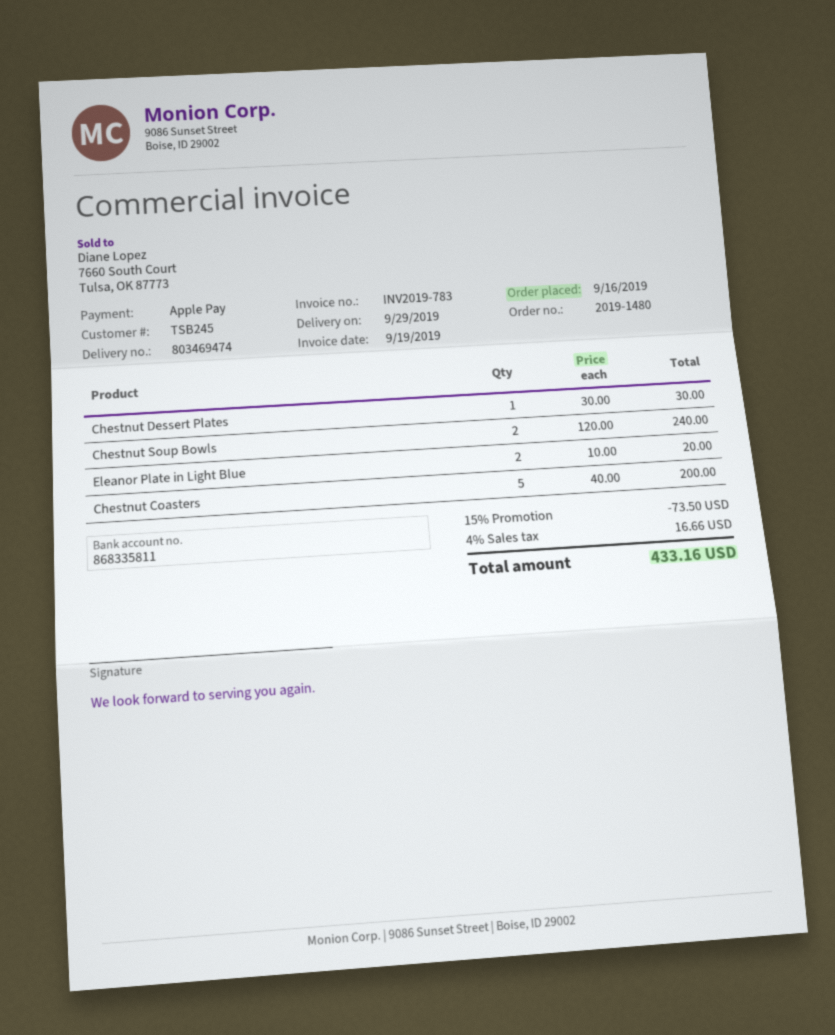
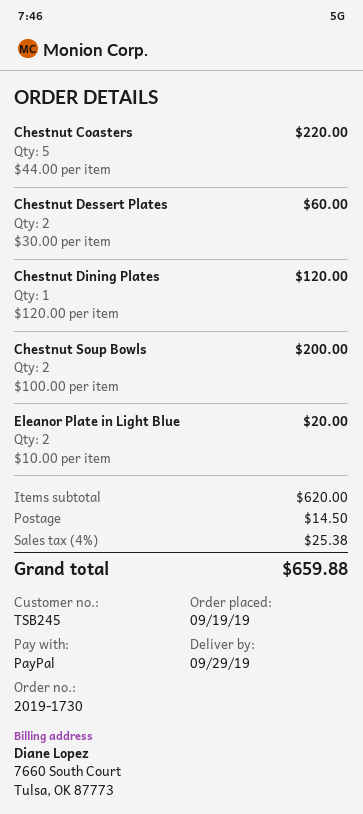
order number: 2019-1480 -> 2019-1730
order date: 2019-09-16 -> 2019-09-19
payment method: Apple Pay -> PayPal
Chestnut Dessert Plates: 1 x 30.00 = 30.00 -> 2 x 30.00 = 60.00
Chestnut Soup Bowls: 2 x 120.00 = 240.00 -> 2 x 100.00 = 200.00
Chestnut Coasters: 5 x 40.00 = 200.00 -> 5 x 44.00 = 220.00
Chestnut Dining Plates: none -> 1 x 120.00 = 120.00
discount: 15% = 73.50 -> none
shipping: none -> 14.50
tax: 4% = 16.66 -> 4% = 25.38
total: 433.16 -> 659.88

